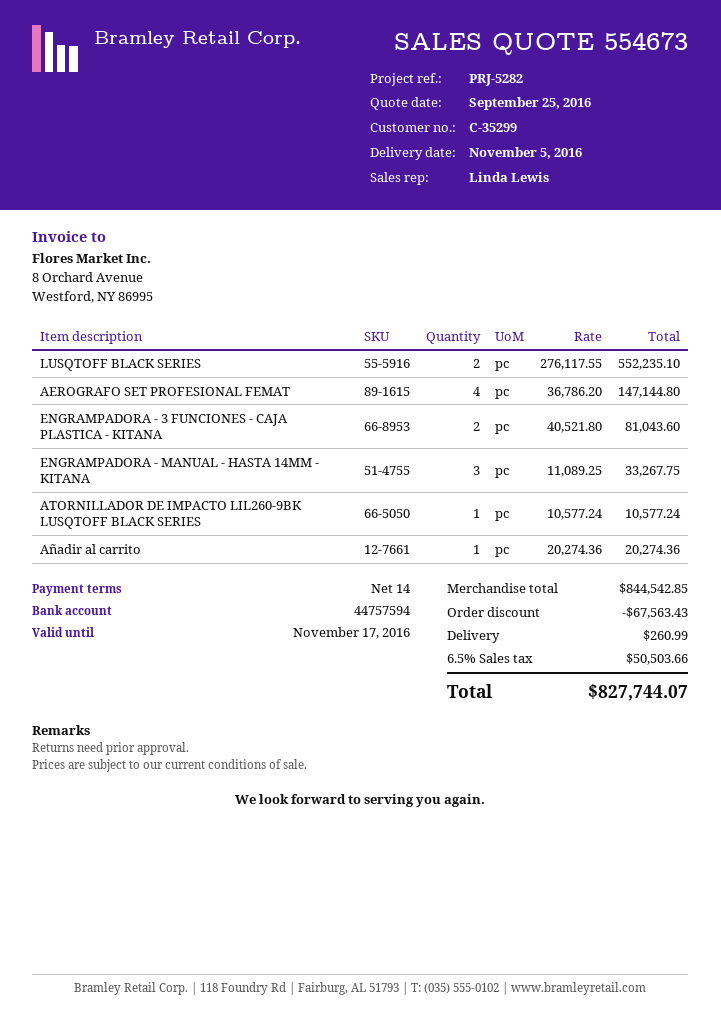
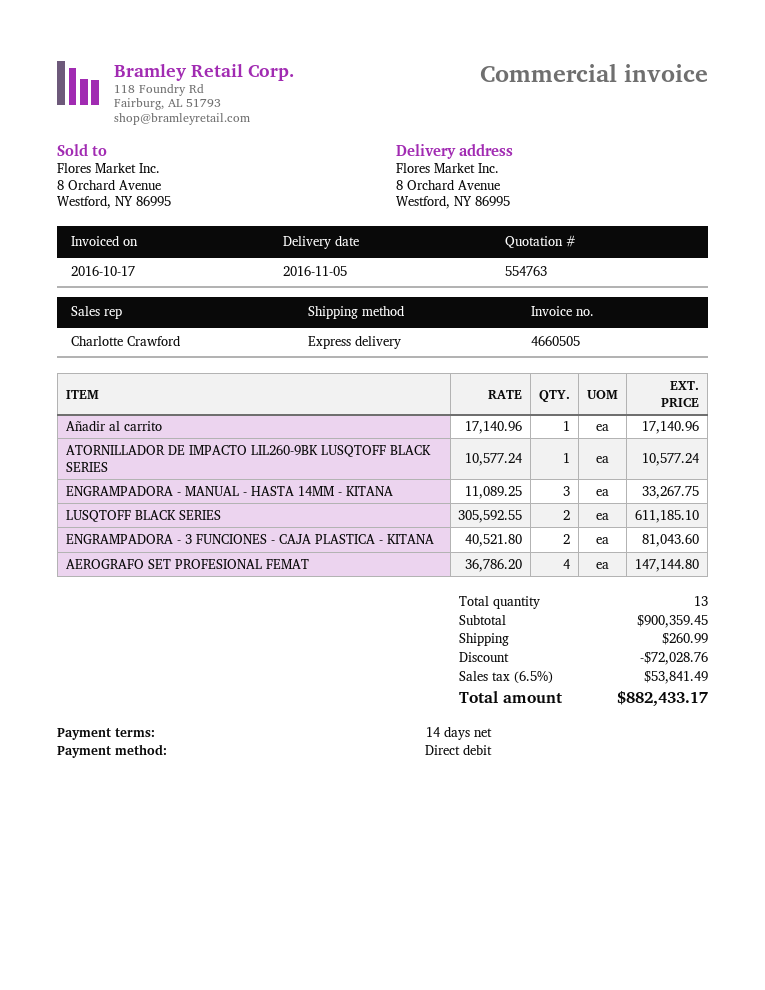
quote number: 554673 -> 554763
sales rep: Linda Lewis -> Charlotte Crawford
LUSQTOFF BLACK SERIES: 2 x 276117.55 = 552235.10 -> 2 x 305592.55 = 611185.10
Añadir al carrito: 1 x 20274.36 = 20274.36 -> 1 x 17140.96 = 17140.96
subtotal: 844542.85 -> 900359.45
discount: 67563.43 -> 72028.76
tax: 6.5% = 50503.66 -> 6.5% = 53841.49
total: 827744.07 -> 882433.17

